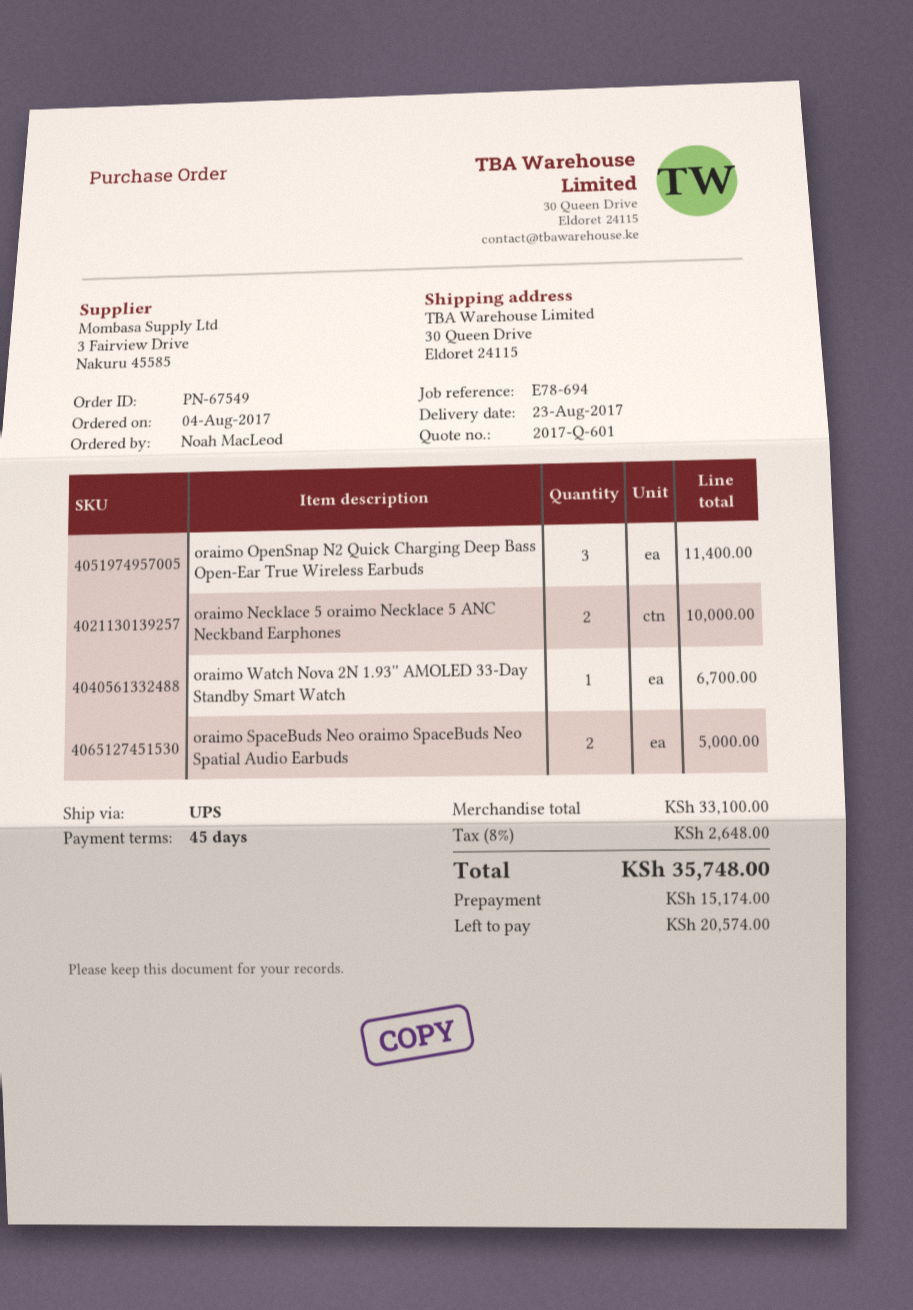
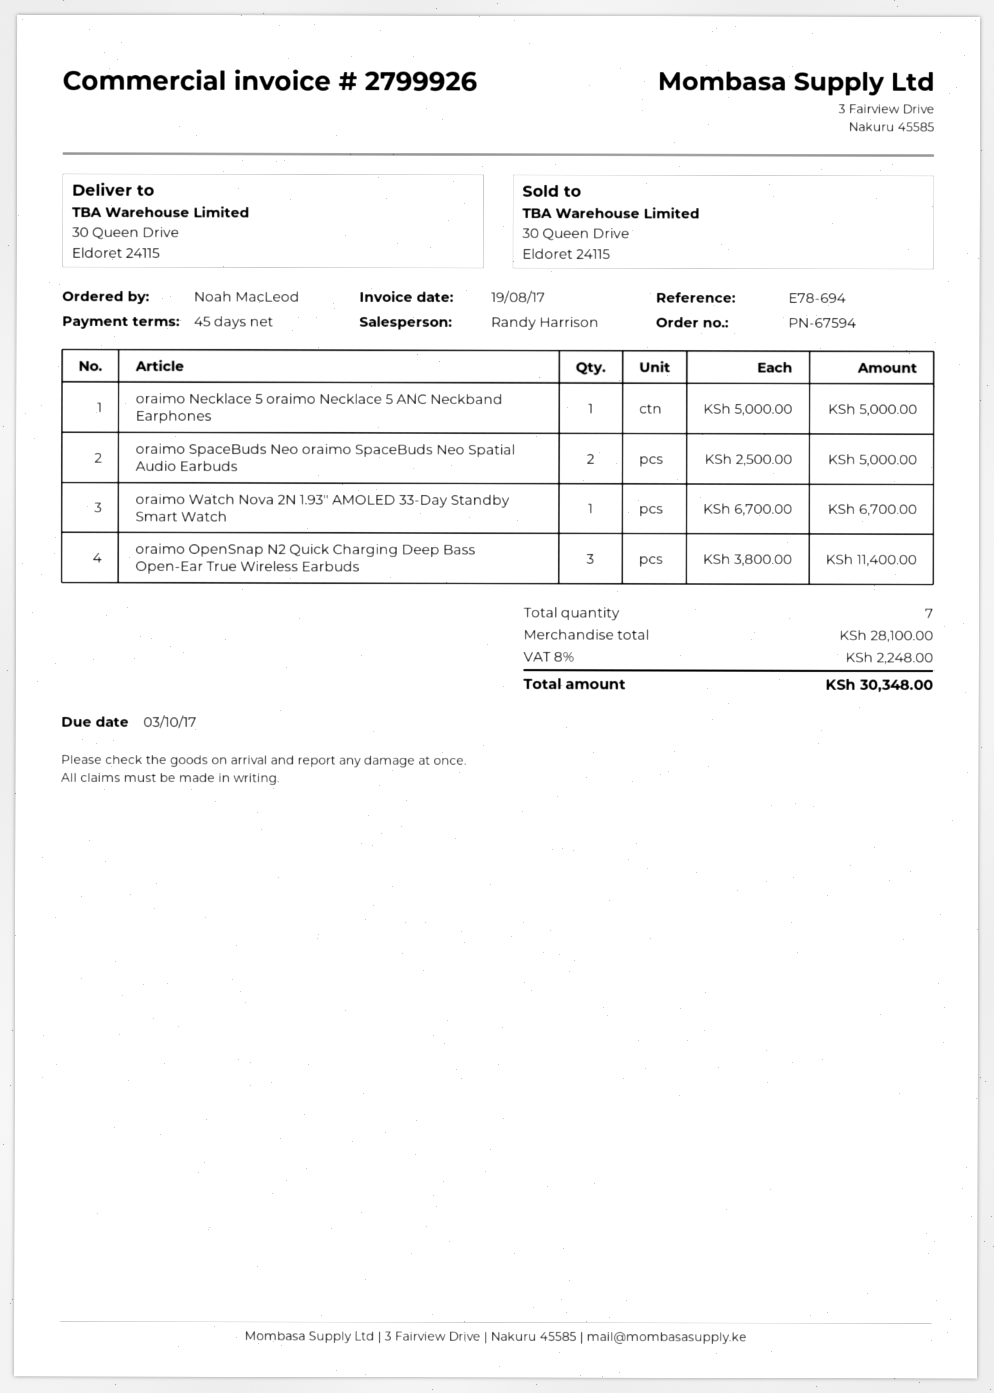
order number: PN-67549 -> PN-67594
oraimo Necklace 5 oraimo Necklace 5 ANC Neckband Earphones: 2 for 10000.00 -> 1 for 5000.00
subtotal: 33100.00 -> 28100.00
tax: 8% = 2648.00 -> 8% = 2248.00
total: 35748.00 -> 30348.00

